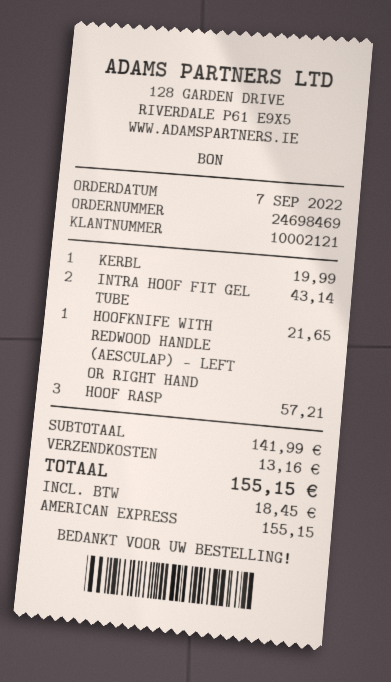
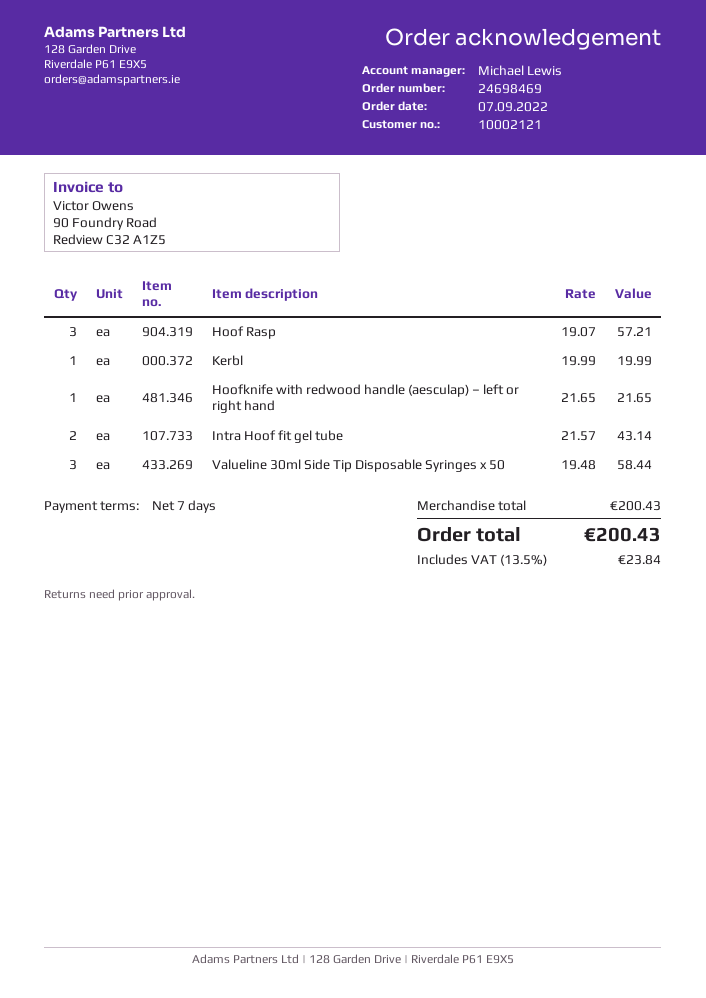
Valueline 30ml Side Tip Disposable Syringes x 50: none -> 3 for 58.44
subtotal: 141.99 -> 200.43
shipping: 13.16 -> none
tax: 18.45 -> 23.84
total: 155.15 -> 200.43

